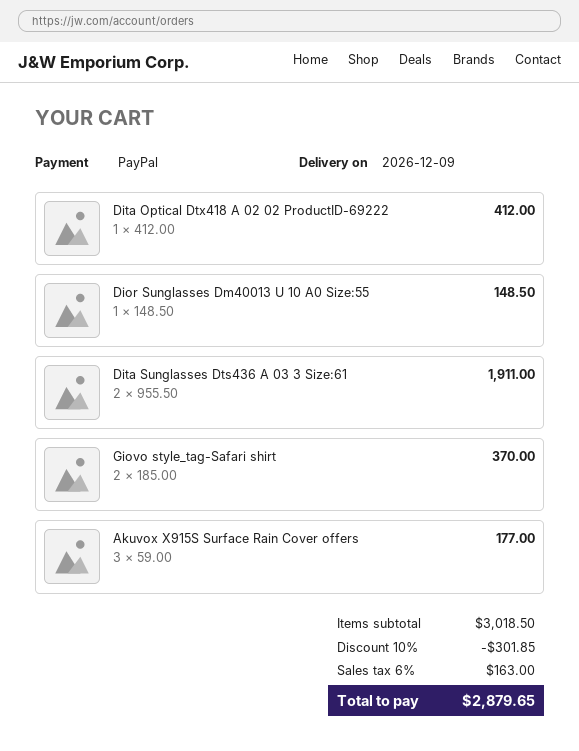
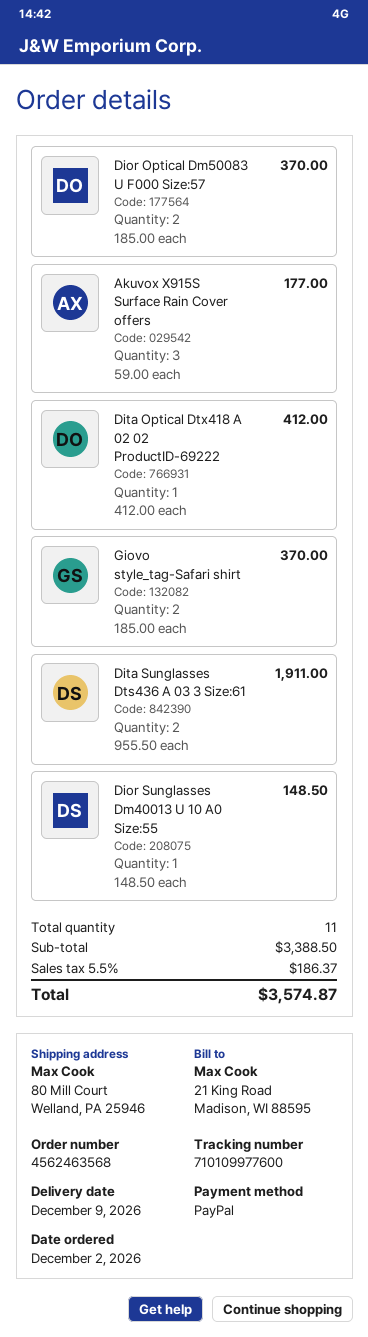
Dior Optical Dm50083 U F000 Size:57: none -> 2 x 185.00 = 370.00
subtotal: 3018.50 -> 3388.50
discount: 10% = 301.85 -> none
tax: 6% = 163.00 -> 5.5% = 186.37
total: 2879.65 -> 3574.87

